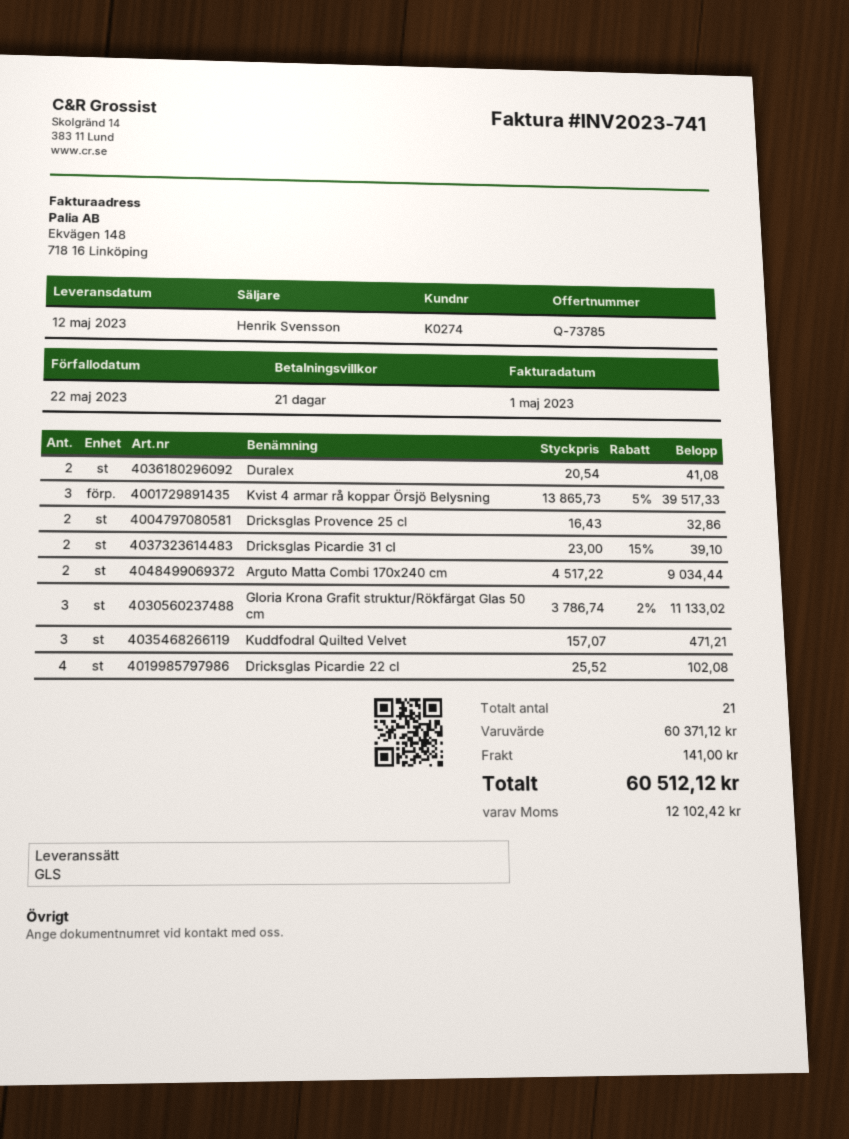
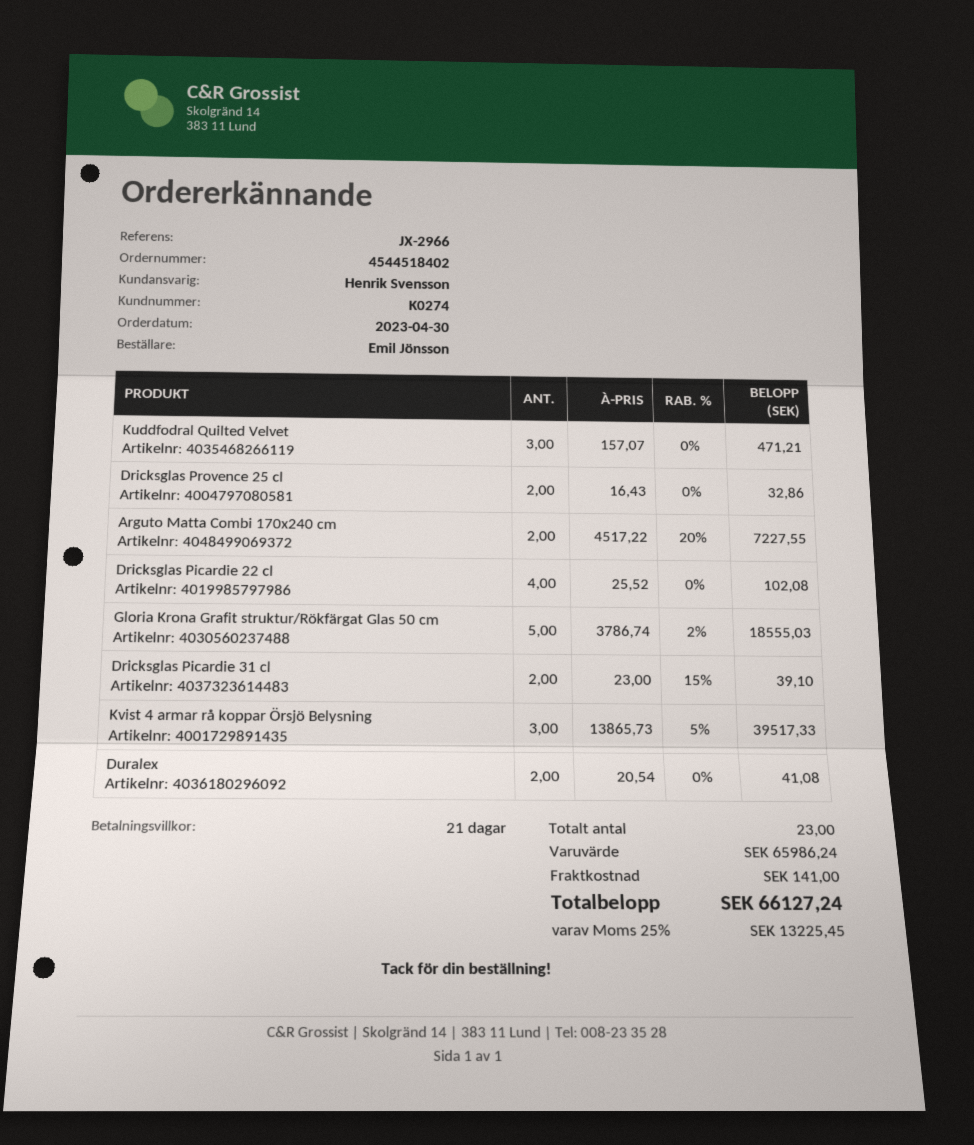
Arguto Matta Combi 170x240 cm: 2 x 4517.22 = 9034.44 -> 2 x 4517.22 - 20% = 7227.55
Gloria Krona Grafit struktur/Rökfärgat Glas 50 cm: 3 x 3786.74 - 2% = 11133.02 -> 5 x 3786.74 - 2% = 18555.03
total quantity: 21 -> 23
subtotal: 60371.12 -> 65986.24
tax: 12102.42 -> 13225.45
total: 60512.12 -> 66127.24

